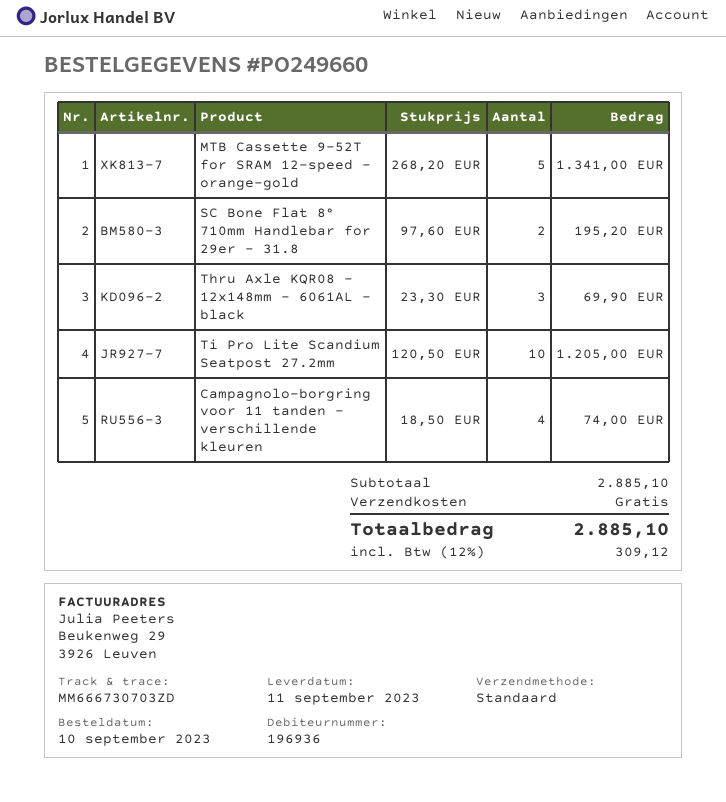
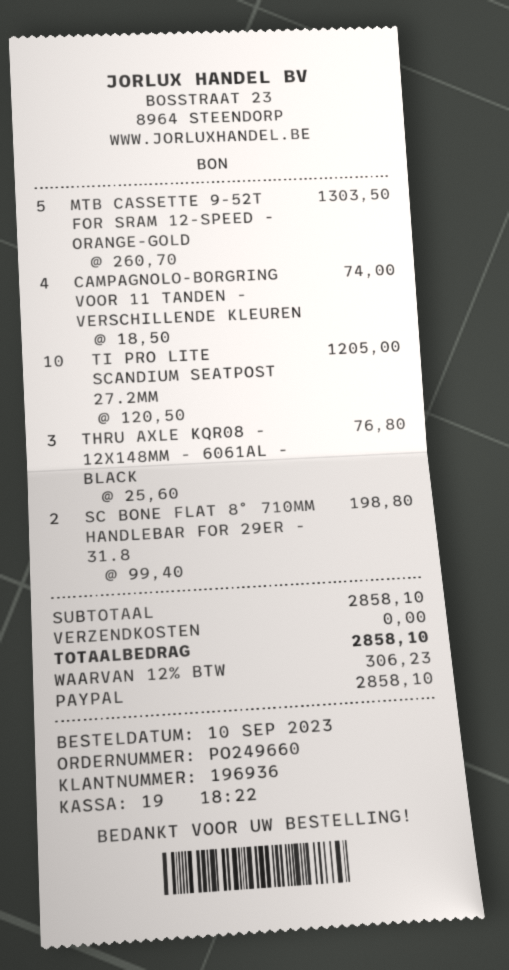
MTB Cassette 9-52T for SRAM 12-speed - orange-gold: 5 x 268.20 = 1341.00 -> 5 x 260.70 = 1303.50
SC Bone Flat 8° 710mm Handlebar for 29er - 31.8: 2 x 97.60 = 195.20 -> 2 x 99.40 = 198.80
Thru Axle KQR08 - 12x148mm - 6061AL - black: 3 x 23.30 = 69.90 -> 3 x 25.60 = 76.80
subtotal: 2885.10 -> 2858.10
tax: 12% = 309.12 -> 12% = 306.23
total: 2885.10 -> 2858.10

